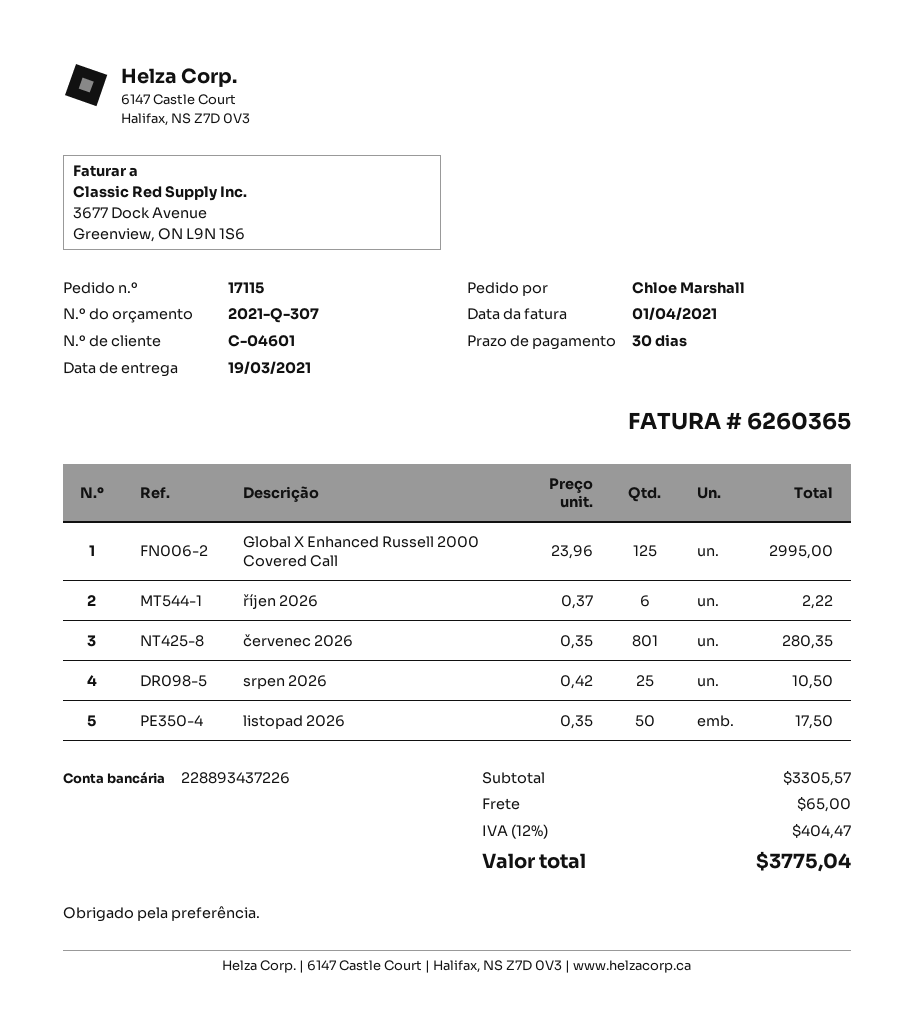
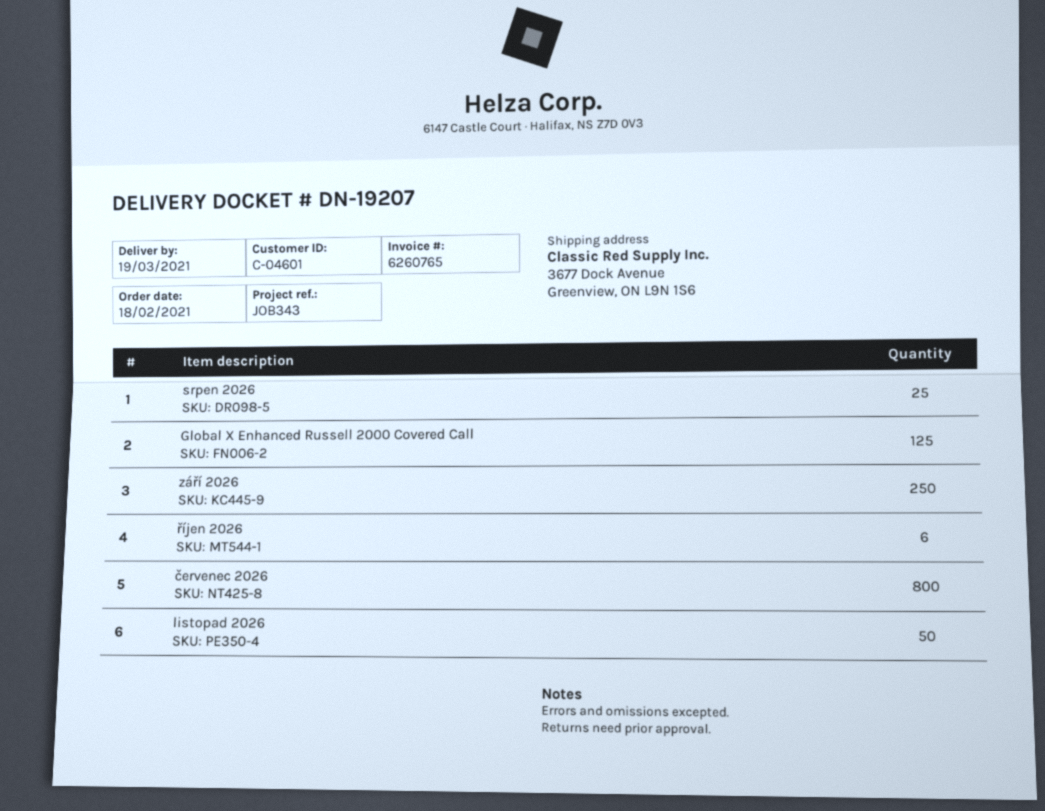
invoice number: 6260365 -> 6260765
červenec 2026: 801 -> 800
září 2026: none -> 250

